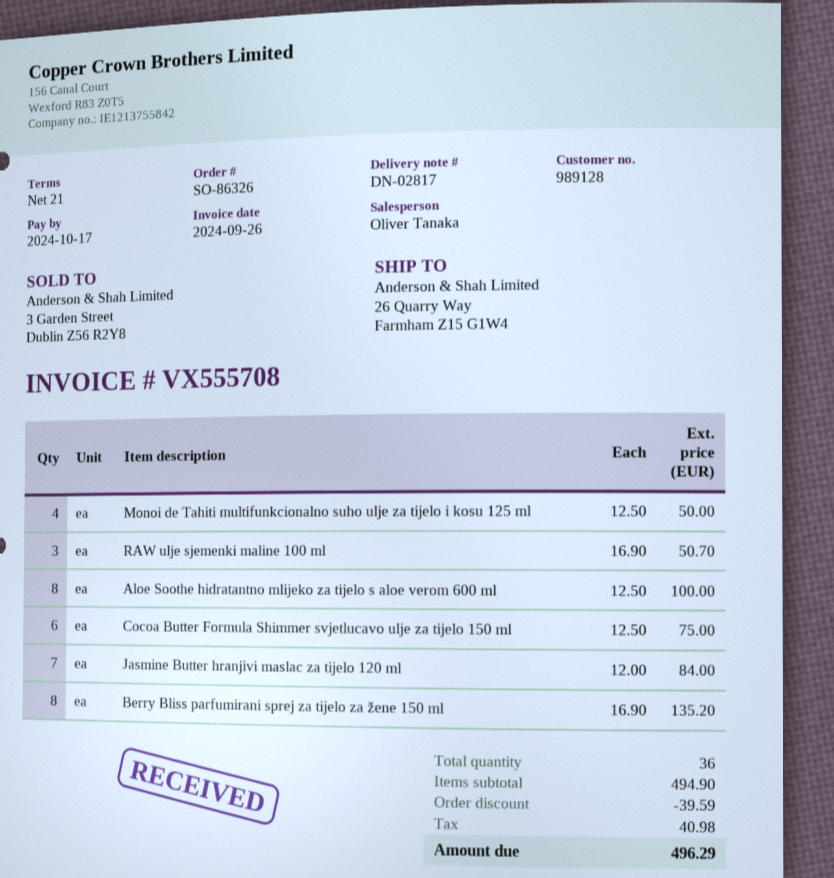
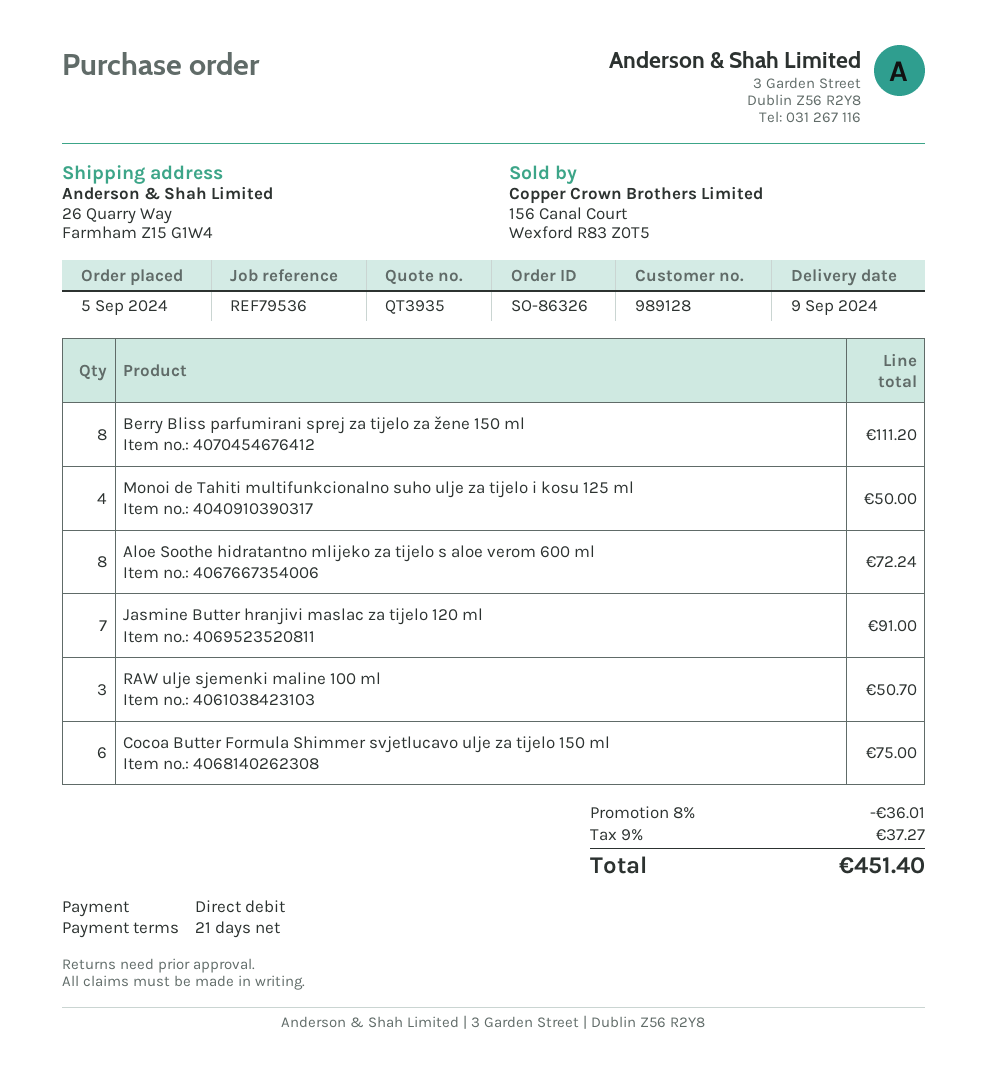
Aloe Soothe hidratantno mlijeko za tijelo s aloe verom 600 ml: 8 for 100.00 -> 8 for 72.24
Jasmine Butter hranjivi maslac za tijelo 120 ml: 7 for 84.00 -> 7 for 91.00
Berry Bliss parfumirani sprej za tijelo za žene 150 ml: 8 for 135.20 -> 8 for 111.20
discount: 39.59 -> 36.01
tax: 40.98 -> 37.27
total: 496.29 -> 451.40

